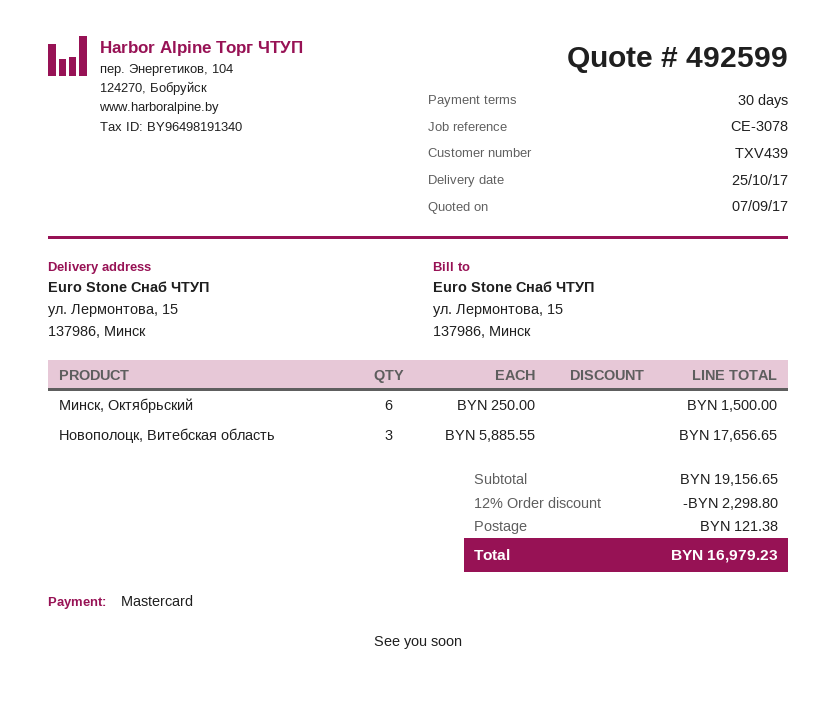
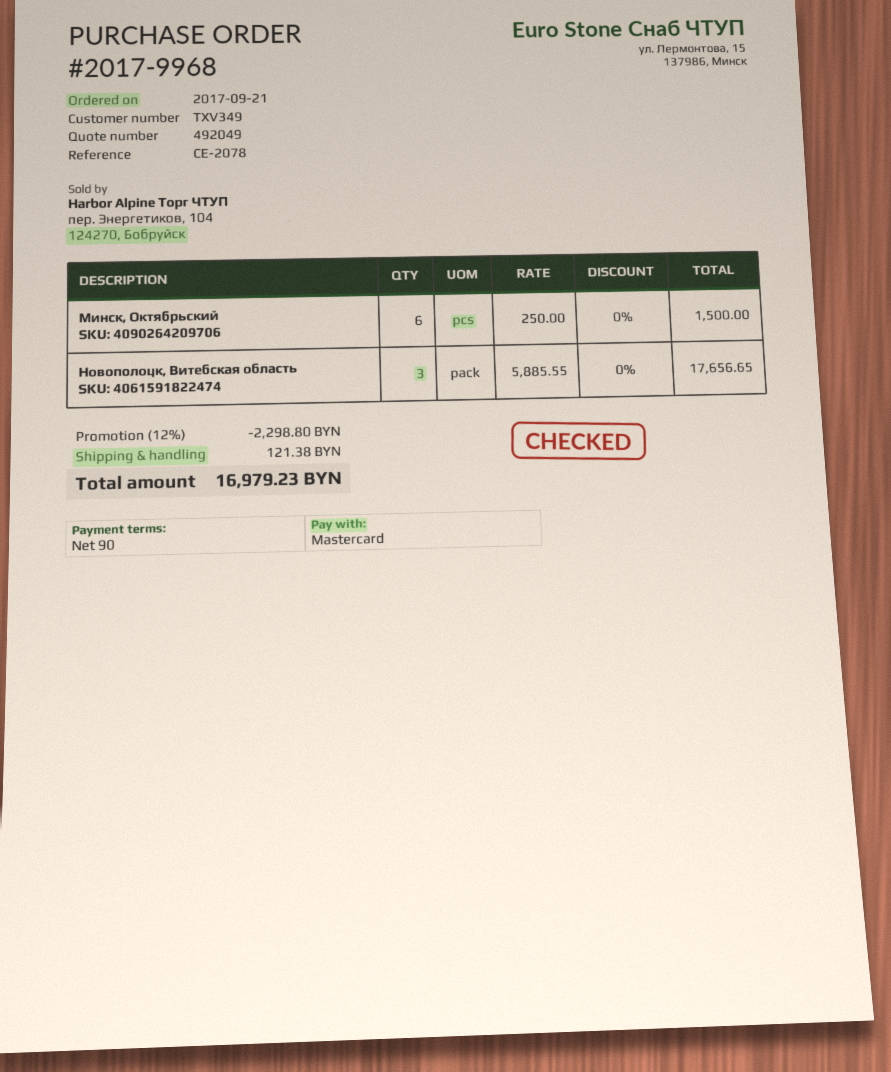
quote number: 492599 -> 492049
payment terms: 30 days -> 90 days
customer number: TXV439 -> TXV349
reference: CE-3078 -> CE-2078

